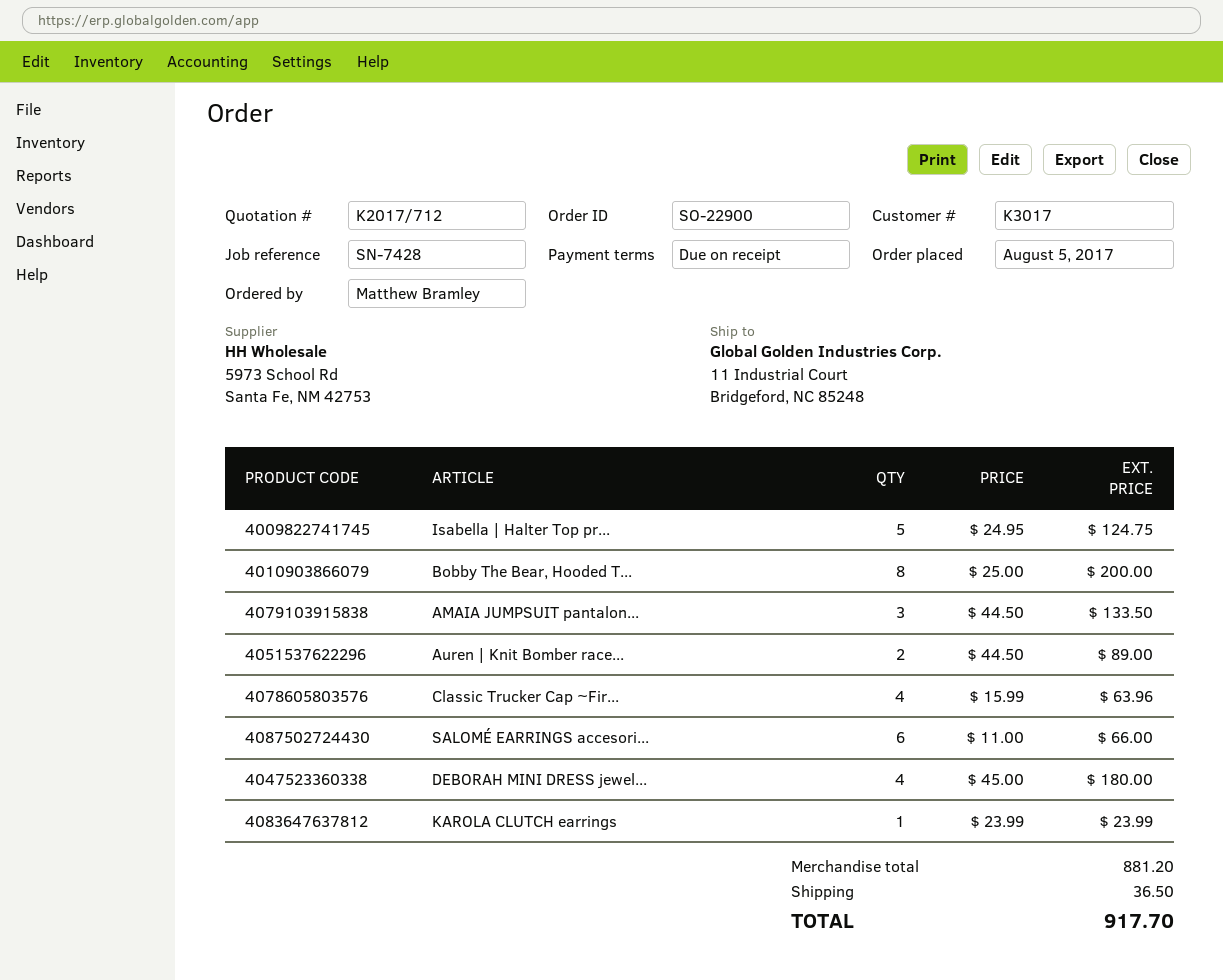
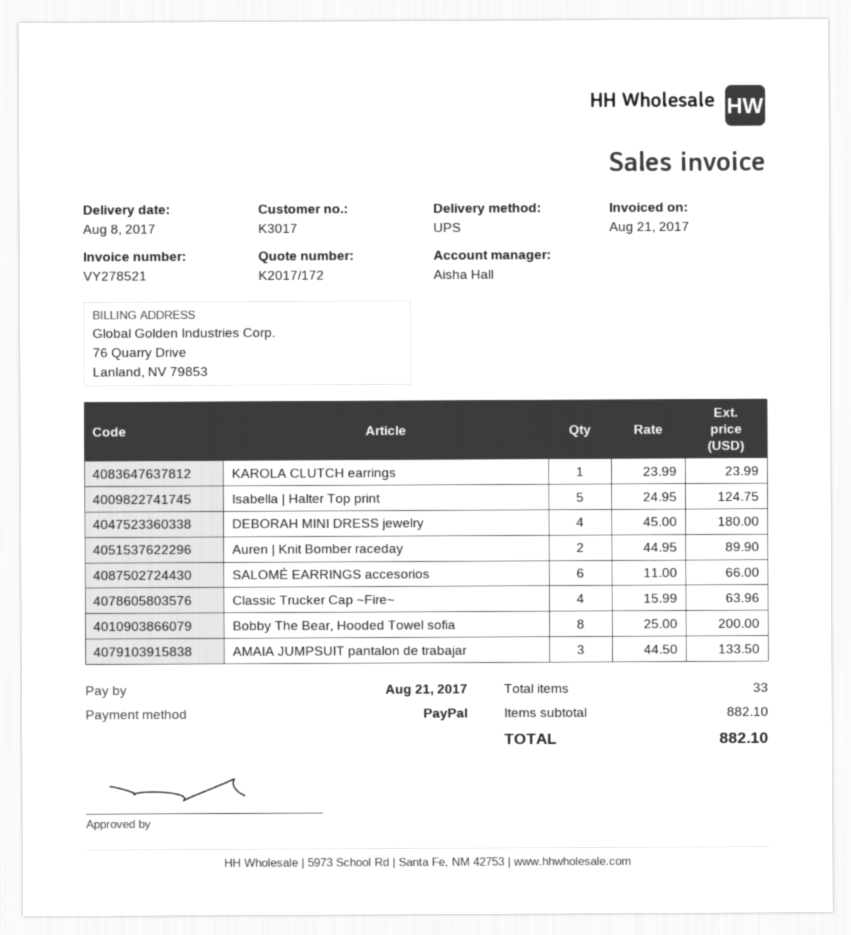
quote number: K2017/712 -> K2017/172
Auren | Knit Bomber race...: 2 x 44.50 = 89.00 -> 2 x 44.95 = 89.90
subtotal: 881.20 -> 882.10
shipping: 36.50 -> none
total: 917.70 -> 882.10

